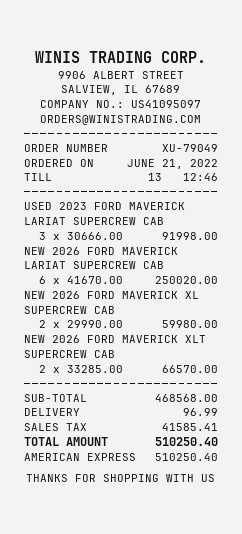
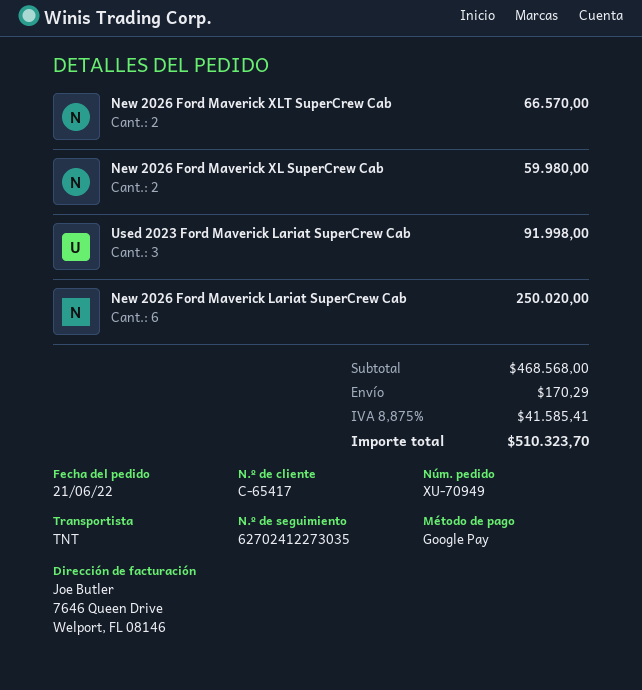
order number: XU-79049 -> XU-70949
payment method: American Express -> Google Pay
shipping: 96.99 -> 170.29
total: 510250.40 -> 510323.70

